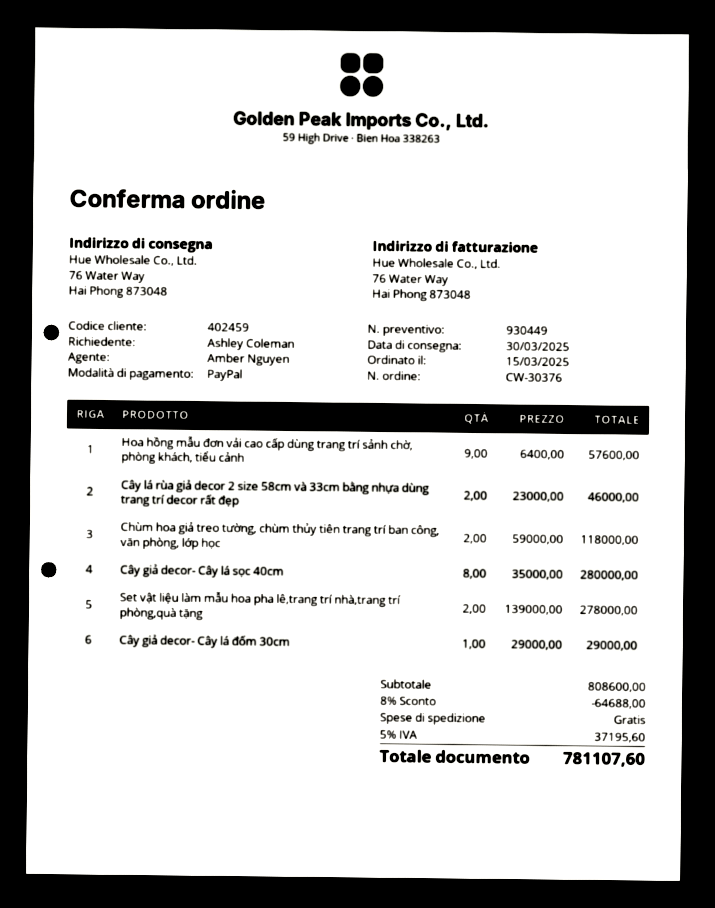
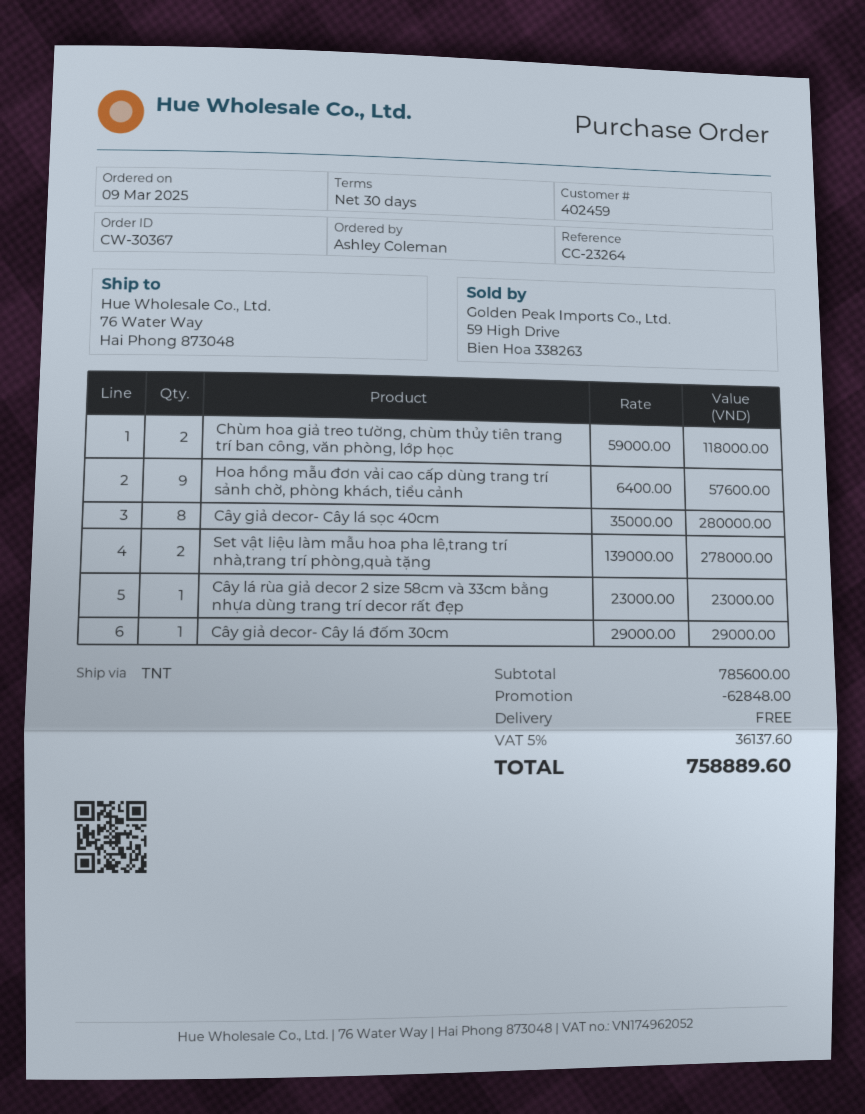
order number: CW-30376 -> CW-30367
order date: 2025-03-15 -> 2025-03-09
Cây lá rùa giả decor 2 size 58cm và 33cm bằng nhựa dùng trang trí decor rất đẹp: 2 x 23000.00 = 46000.00 -> 1 x 23000.00 = 23000.00
subtotal: 808600.00 -> 785600.00
discount: 64688.00 -> 62848.00
tax: 5% = 37195.60 -> 5% = 36137.60
total: 781107.60 -> 758889.60

